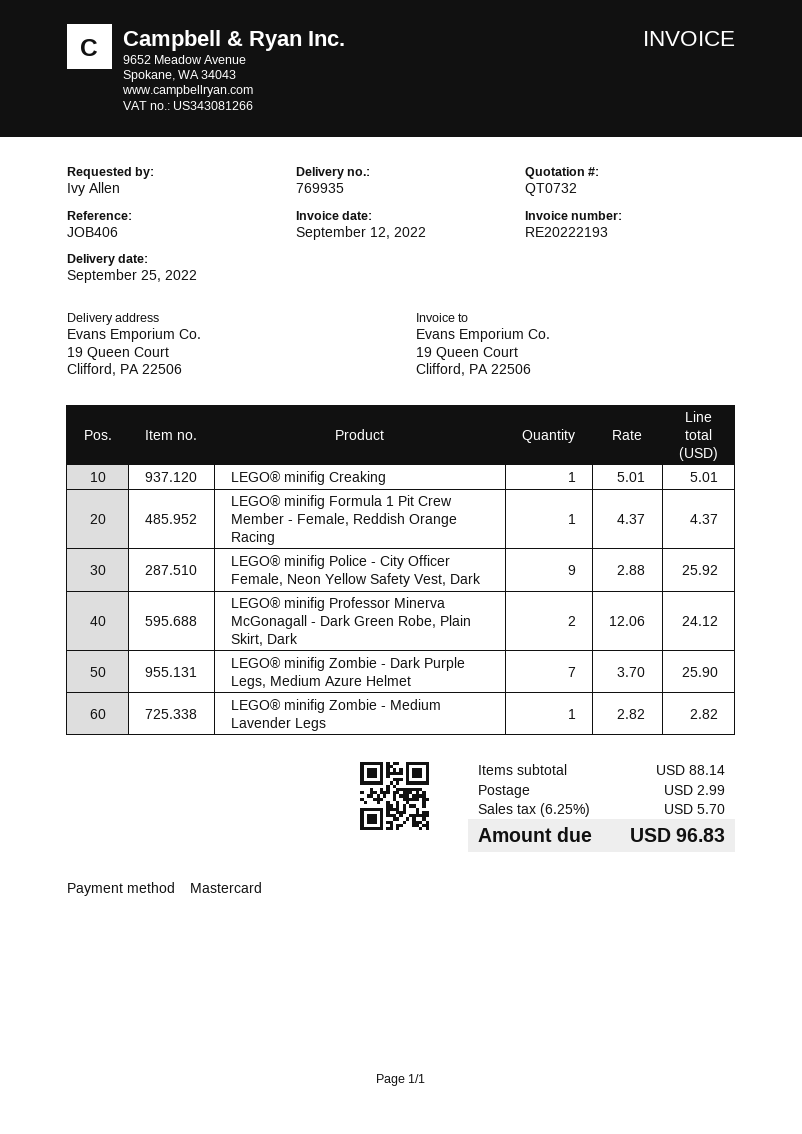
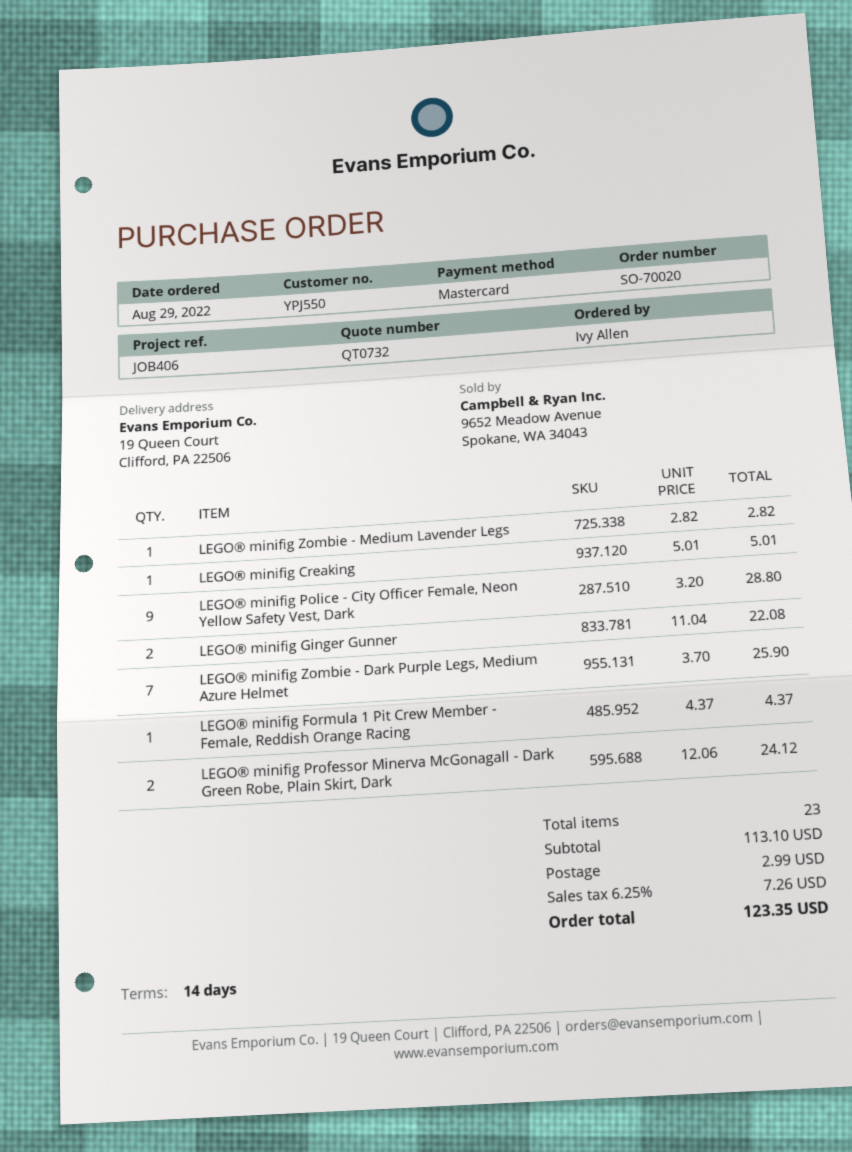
LEGO® minifig Police - City Officer Female, Neon Yellow Safety Vest, Dark: 9 x 2.88 = 25.92 -> 9 x 3.20 = 28.80
LEGO® minifig Ginger Gunner: none -> 2 x 11.04 = 22.08
subtotal: 88.14 -> 113.10
tax: 6.25% = 5.70 -> 6.25% = 7.26
total: 96.83 -> 123.35

